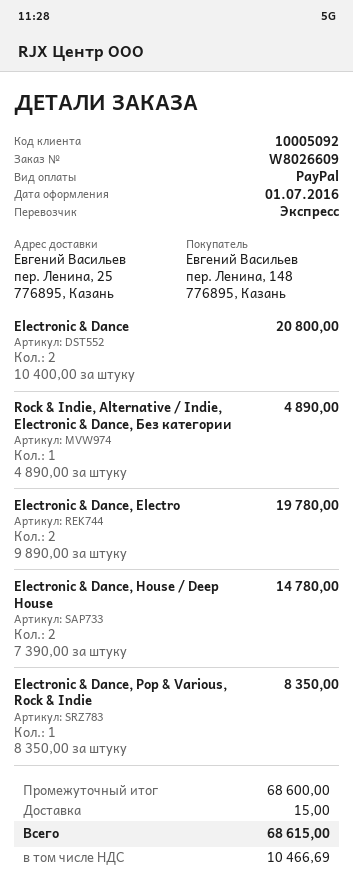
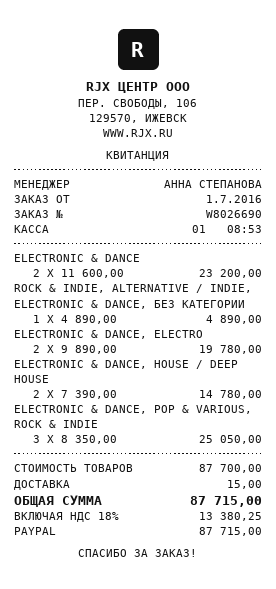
order number: W8026609 -> W8026690
Electronic & Dance: 2 x 10400.00 = 20800.00 -> 2 x 11600.00 = 23200.00
Electronic & Dance, Pop & Various, Rock & Indie: 1 x 8350.00 = 8350.00 -> 3 x 8350.00 = 25050.00
subtotal: 68600.00 -> 87700.00
tax: 10466.69 -> 13380.25
total: 68615.00 -> 87715.00

